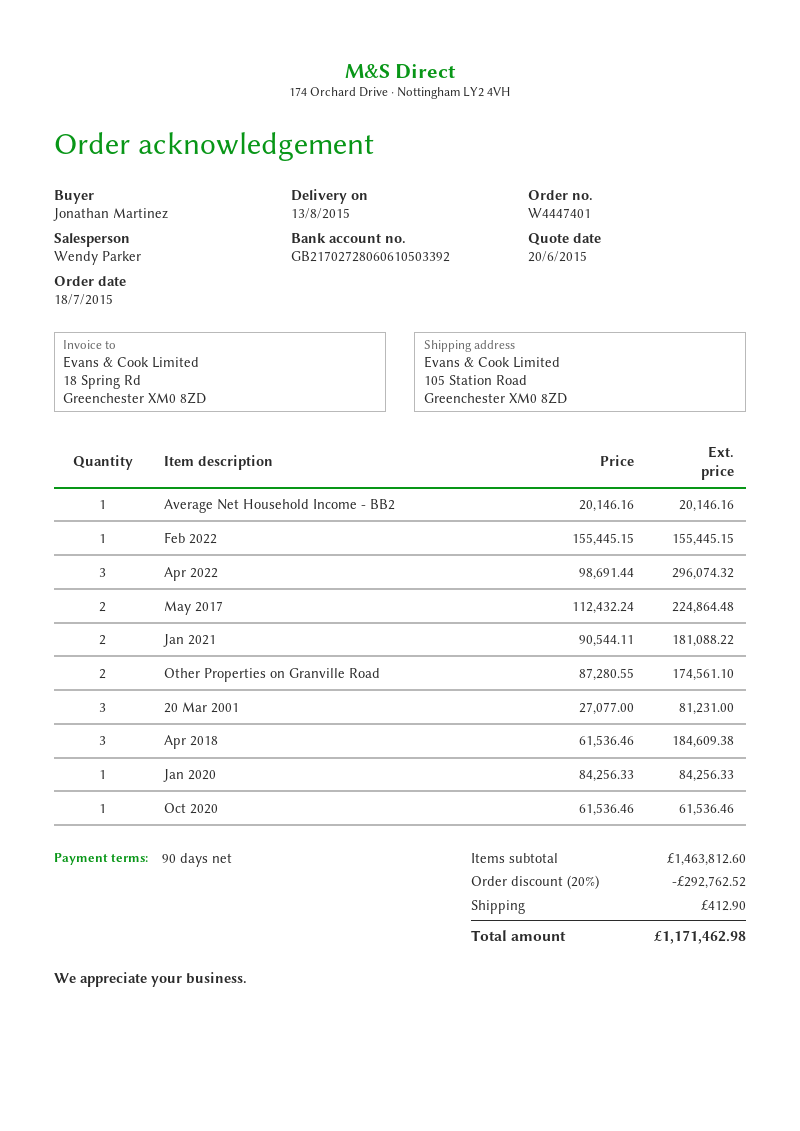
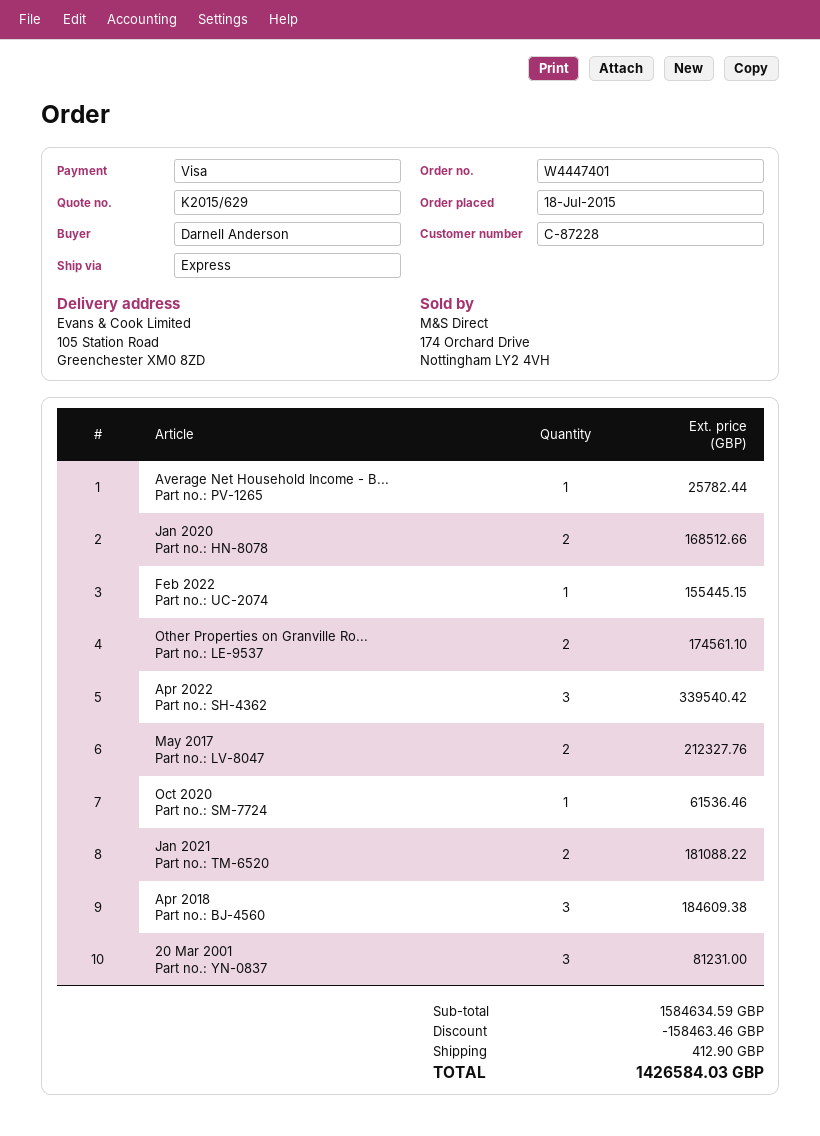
ordered by: Jonathan Martinez -> Darnell Anderson
Average Net Household Income - BB2: 1 for 20146.16 -> 1 for 25782.44
Apr 2022: 3 for 296074.32 -> 3 for 339540.42
May 2017: 2 for 224864.48 -> 2 for 212327.76
Jan 2020: 1 for 84256.33 -> 2 for 168512.66
subtotal: 1463812.60 -> 1584634.59
discount: 292762.52 -> 158463.46
total: 1171462.98 -> 1426584.03

